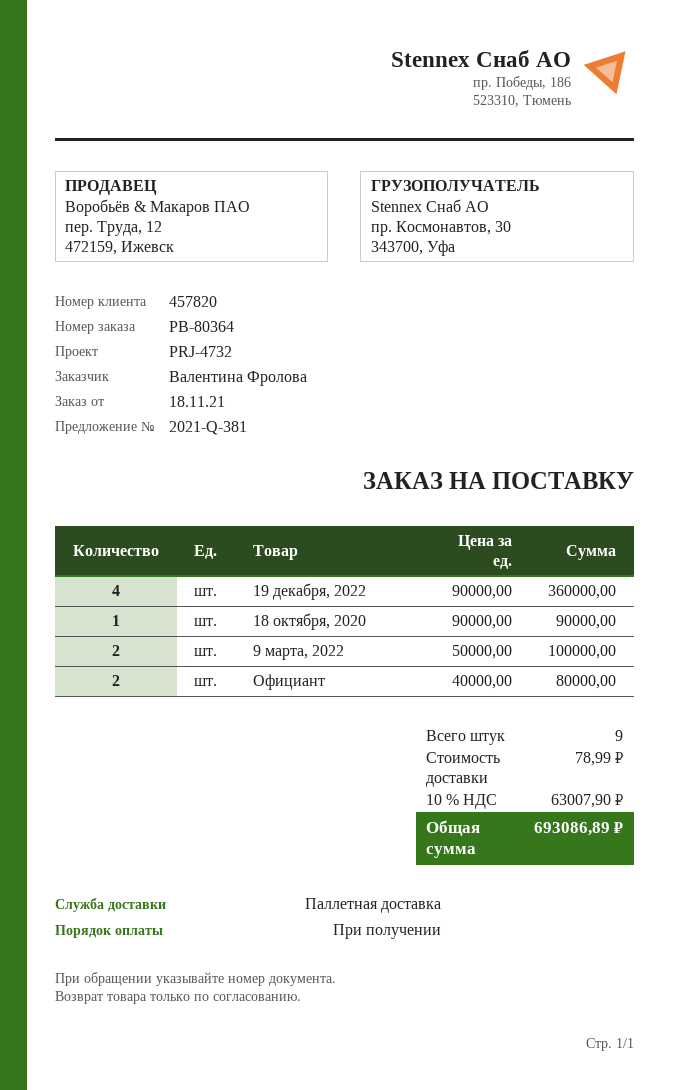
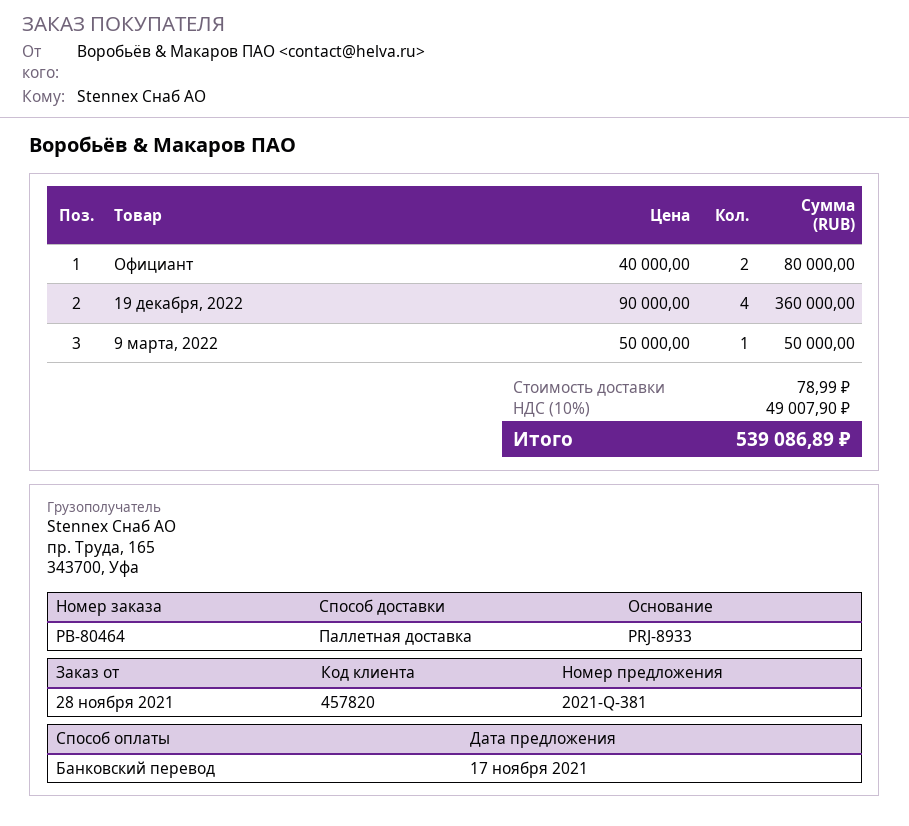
order number: PB-80364 -> PB-80464
order date: 2021-11-18 -> 2021-11-28
reference: PRJ-4732 -> PRJ-8933
ship to: пр. Космонавтов, 30, 343700, Уфа -> пр. Труда, 165, 343700, Уфа
18 октября, 2020: 1 x 90000.00 = 90000.00 -> none
9 марта, 2022: 2 x 50000.00 = 100000.00 -> 1 x 50000.00 = 50000.00
tax: 10% = 63007.90 -> 10% = 49007.90
total: 693086.89 -> 539086.89

